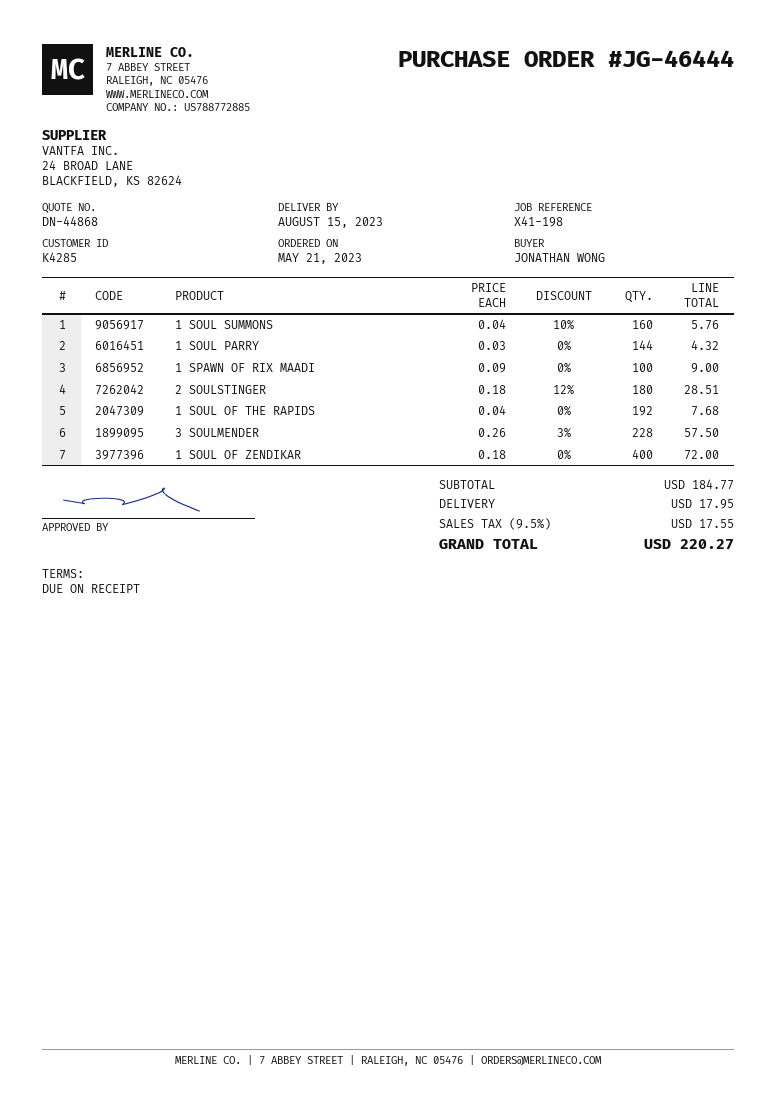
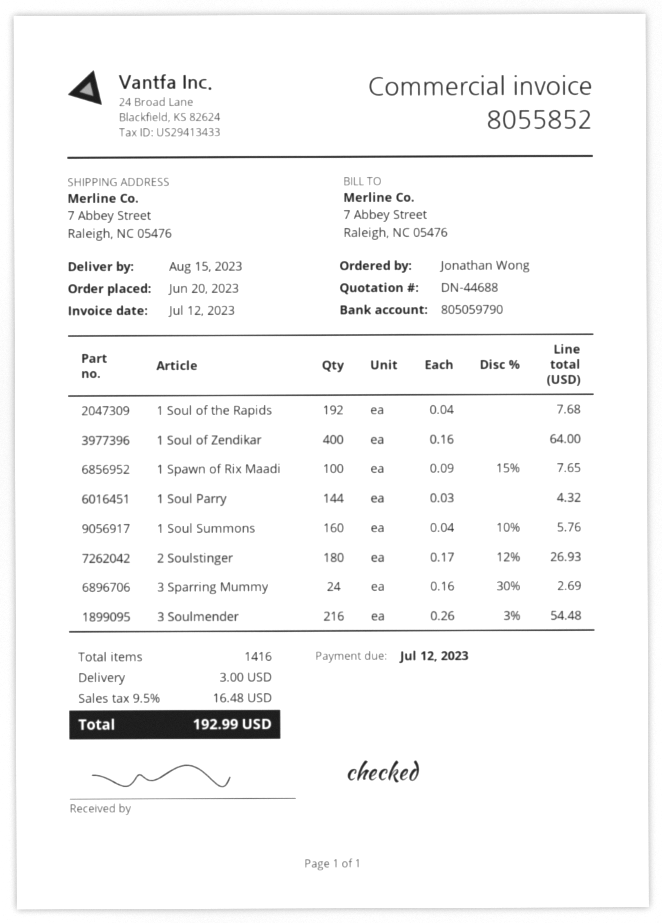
quote number: DN-44868 -> DN-44688
order date: 2023-05-21 -> 2023-06-20
1 SPAWN OF RIX MAADI: 100 x 0.09 = 9.00 -> 100 x 0.09 - 15% = 7.65
2 SOULSTINGER: 180 x 0.18 - 12% = 28.51 -> 180 x 0.17 - 12% = 26.93
3 SOULMENDER: 228 x 0.26 - 3% = 57.50 -> 216 x 0.26 - 3% = 54.48
1 SOUL OF ZENDIKAR: 400 x 0.18 = 72.00 -> 400 x 0.16 = 64.00
3 Sparring Mummy: none -> 24 x 0.16 - 30% = 2.69
shipping: 17.95 -> 3.00
tax: 9.5% = 17.55 -> 9.5% = 16.48
total: 220.27 -> 192.99

